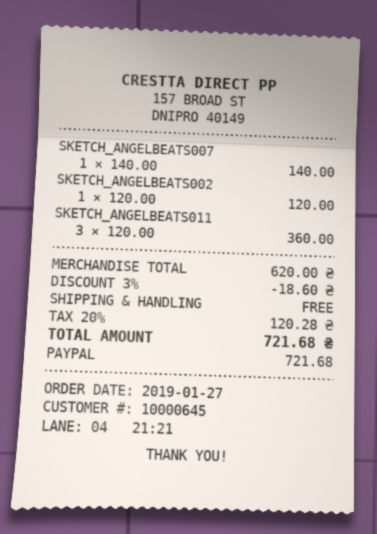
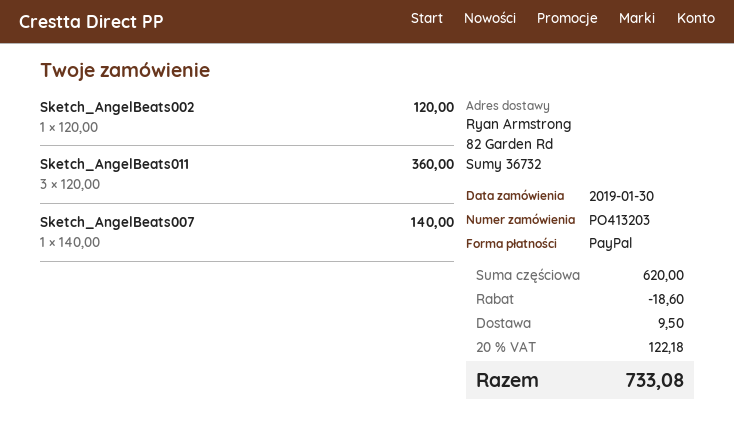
order date: 2019-01-27 -> 2019-01-30
shipping: 0.00 -> 9.50
tax: 20% = 120.28 -> 20% = 122.18
total: 721.68 -> 733.08

